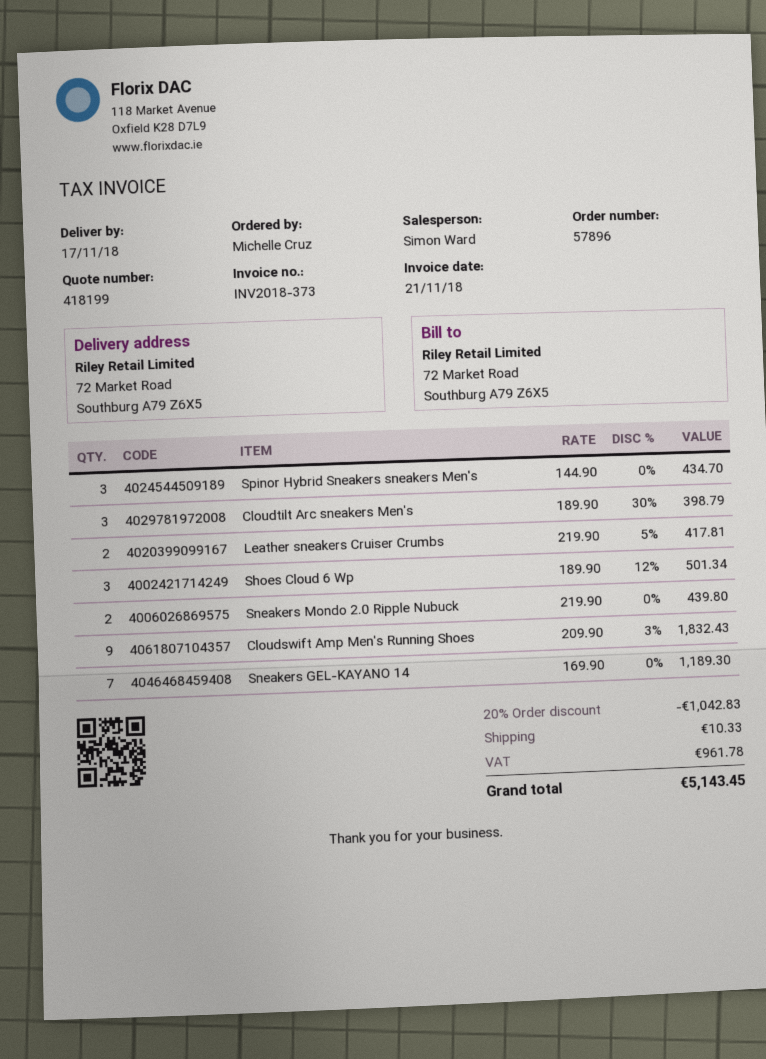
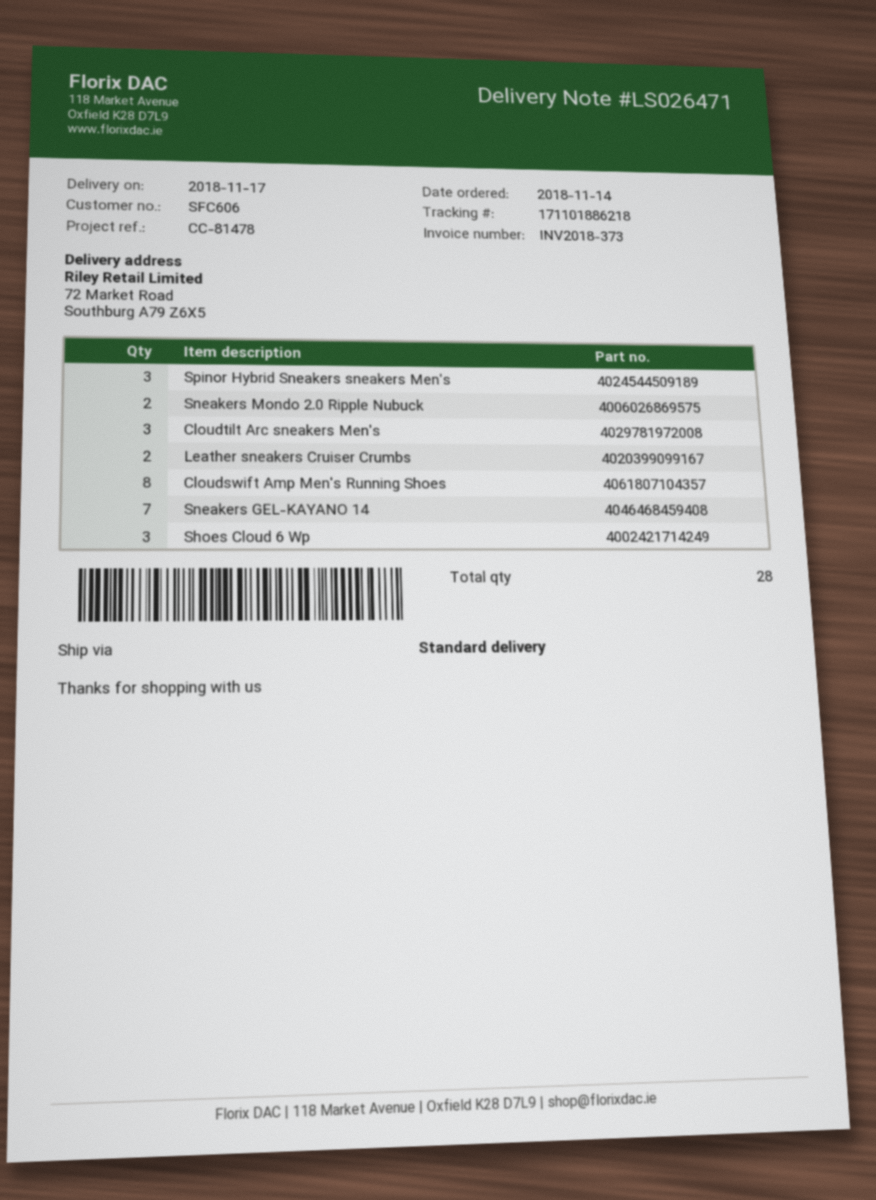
Cloudswift Amp Men's Running Shoes: 9 -> 8

